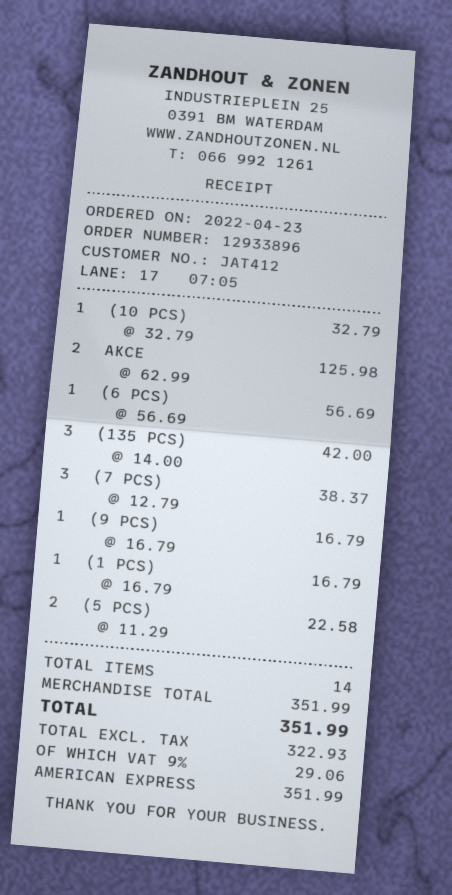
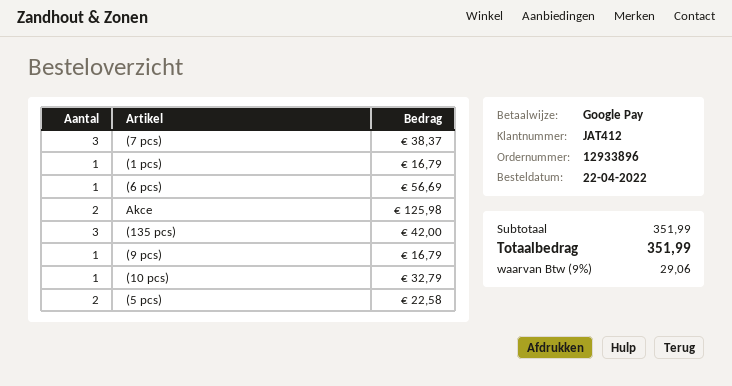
order date: 2022-04-23 -> 2022-04-22
payment method: American Express -> Google Pay

